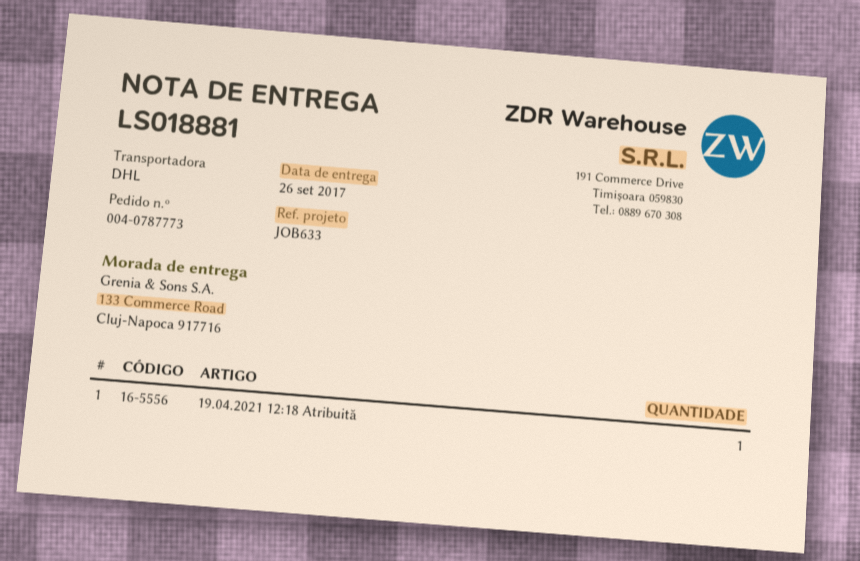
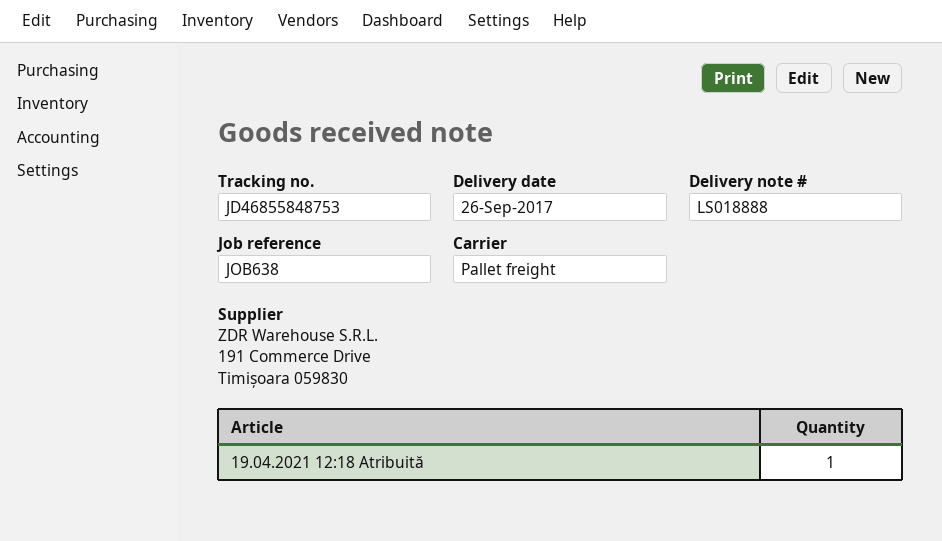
delivery note number: LS018881 -> LS018888
reference: JOB633 -> JOB638
shipping method: DHL -> pallet freight

